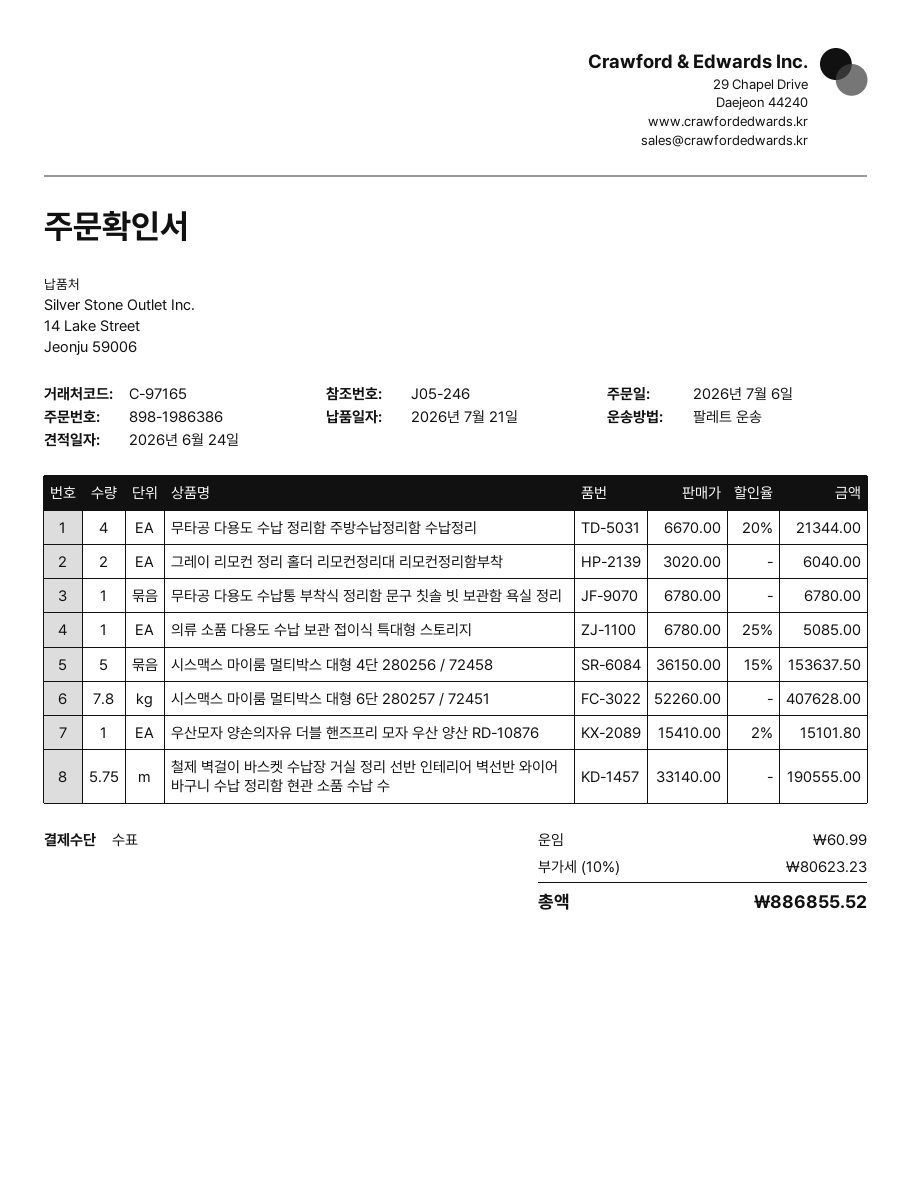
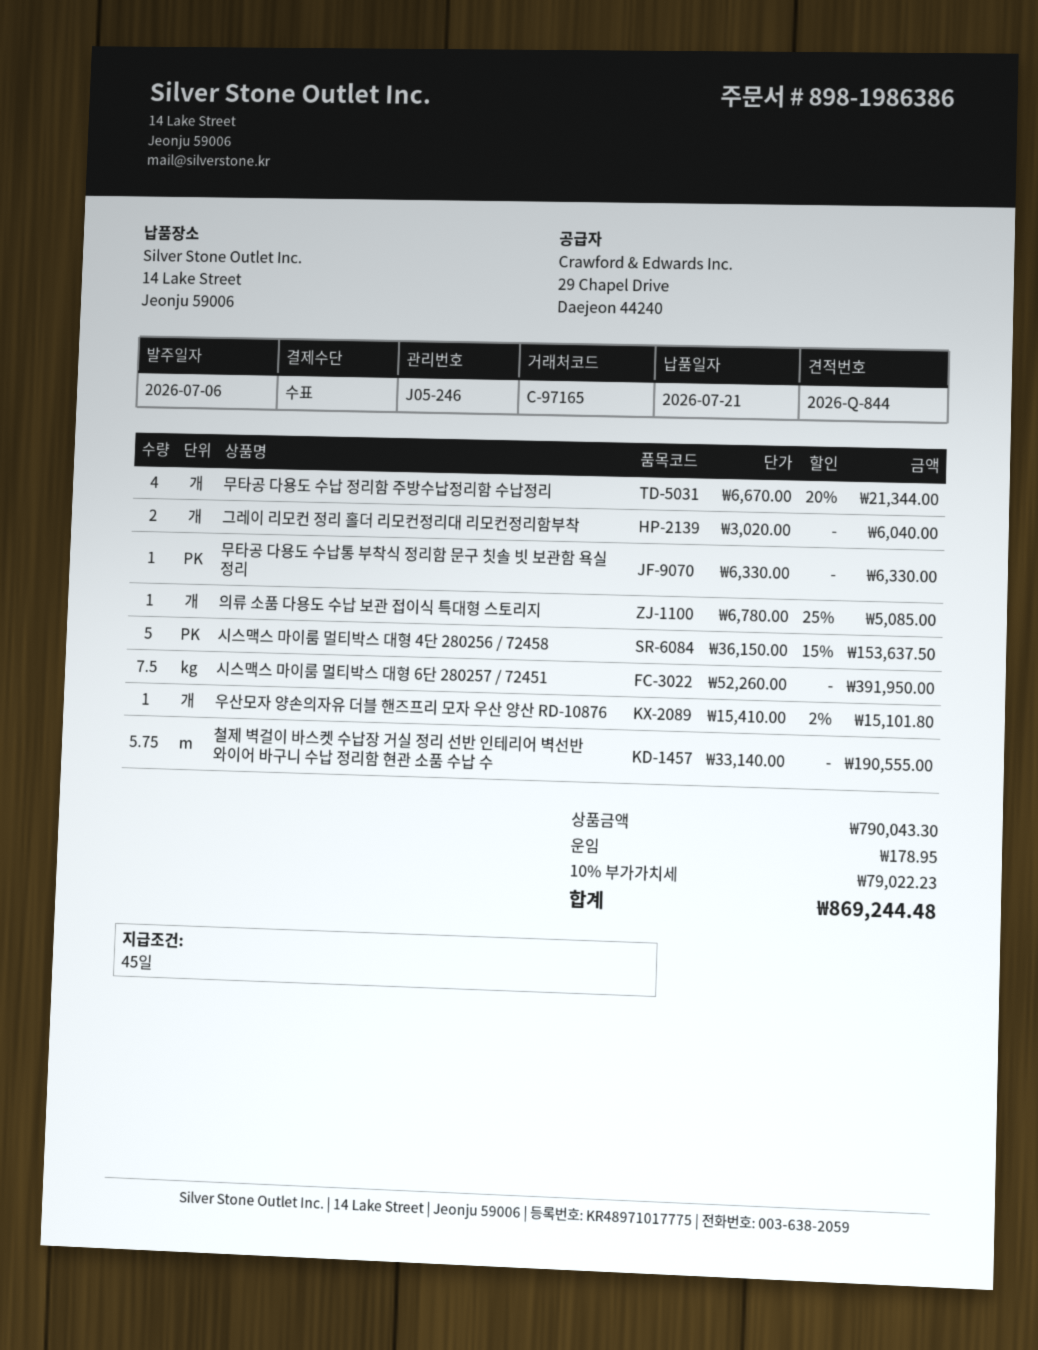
무타공 다용도 수납통 부착식 정리함 문구 칫솔 빗 보관함 욕실 정리: 1 x 6780.00 = 6780.00 -> 1 x 6330.00 = 6330.00
시스맥스 마이룸 멀티박스 대형 6단 280257 / 72451: 7.8 x 52260.00 = 407628.00 -> 7.5 x 52260.00 = 391950.00
shipping: 60.99 -> 178.95
tax: 10% = 80623.23 -> 10% = 79022.23
total: 886855.52 -> 869244.48

